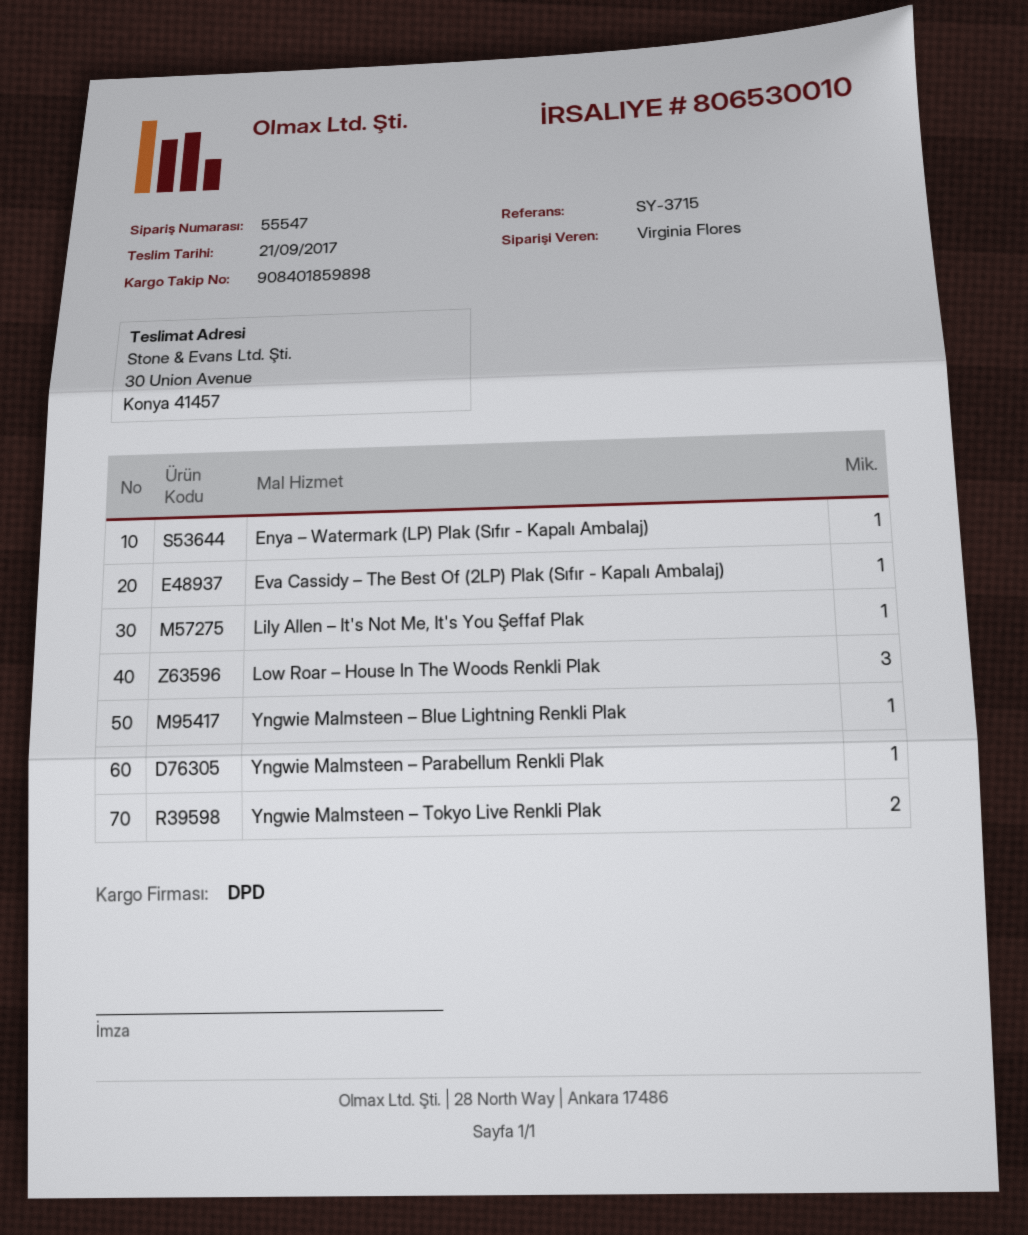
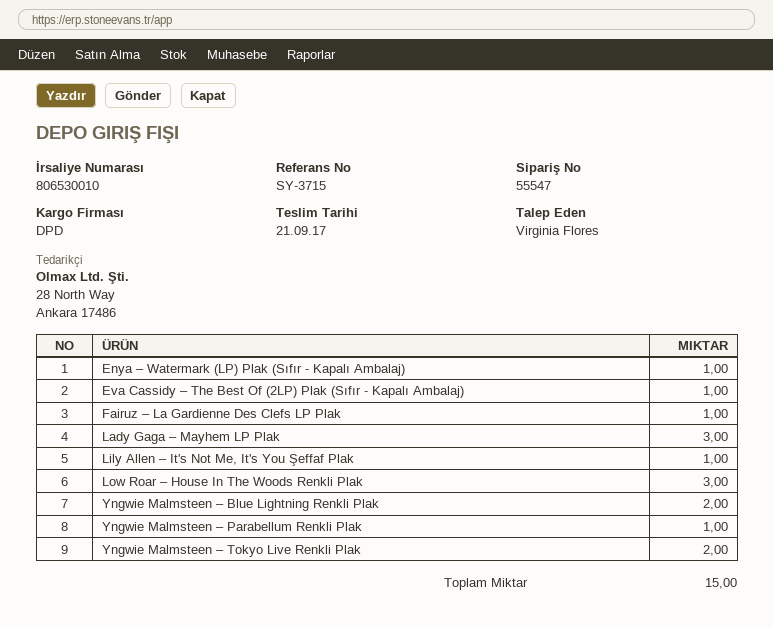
Yngwie Malmsteen – Blue Lightning Renkli Plak: 1 -> 2
Fairuz – La Gardienne Des Clefs LP Plak: none -> 1
Lady Gaga – Mayhem LP Plak: none -> 3

